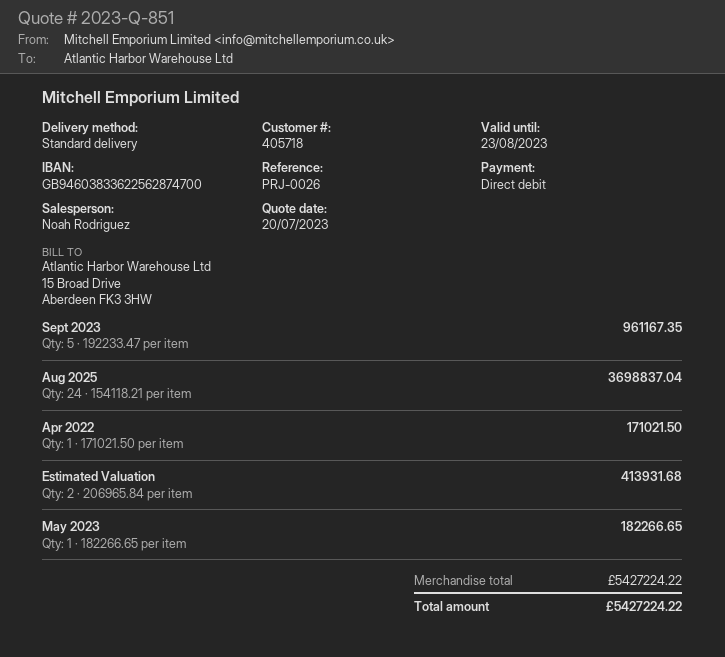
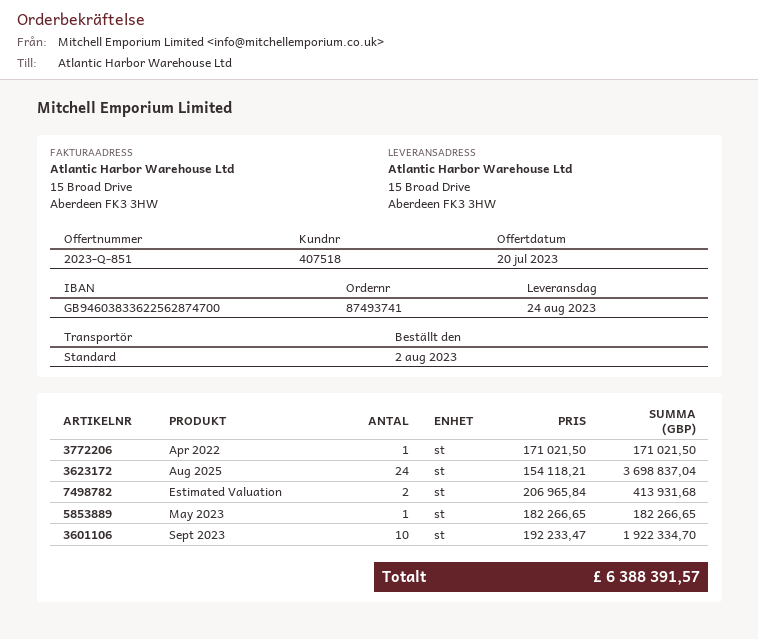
customer number: 405718 -> 407518
Sept 2023: 5 x 192233.47 = 961167.35 -> 10 x 192233.47 = 1922334.70
total: 5427224.22 -> 6388391.57

